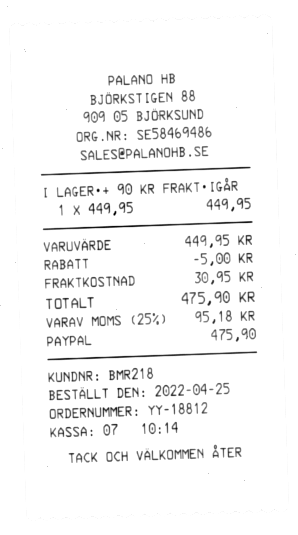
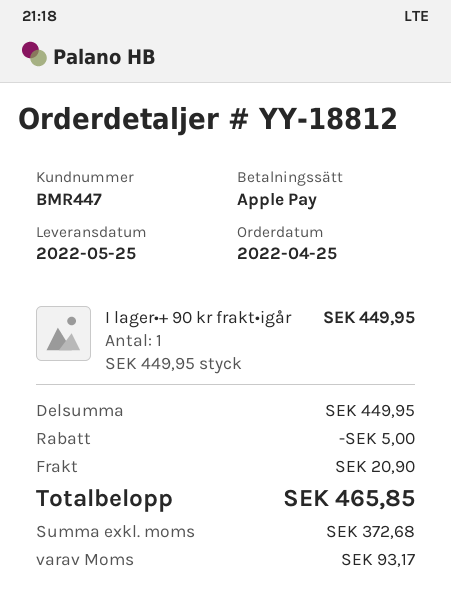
customer number: BMR218 -> BMR447
payment method: PayPal -> Apple Pay
shipping: 30.95 -> 20.90
tax: 95.18 -> 93.17
total: 475.90 -> 465.85

